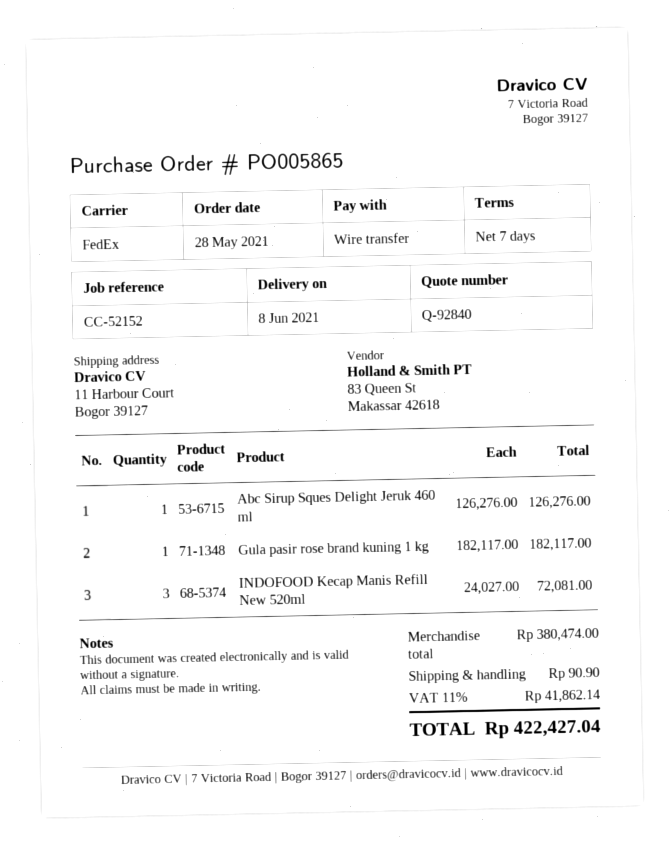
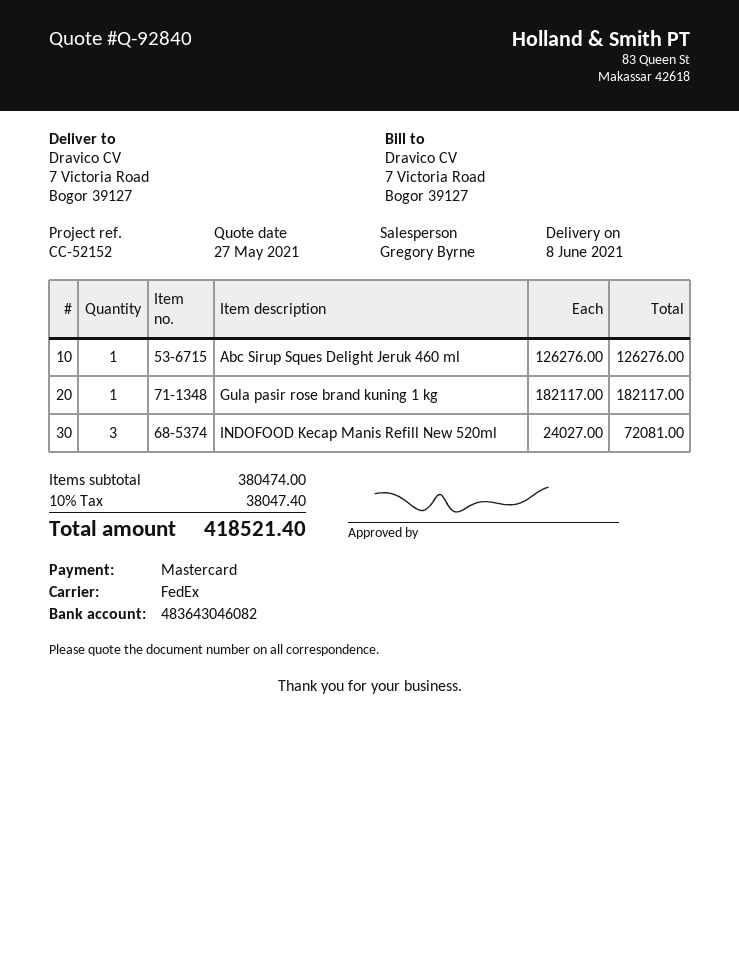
payment method: bank transfer -> Mastercard
ship to: 11 Harbour Court, Bogor 39127 -> 7 Victoria Road, Bogor 39127
shipping: 90.90 -> none
tax: 11% = 41862.14 -> 10% = 38047.40
total: 422427.04 -> 418521.40

